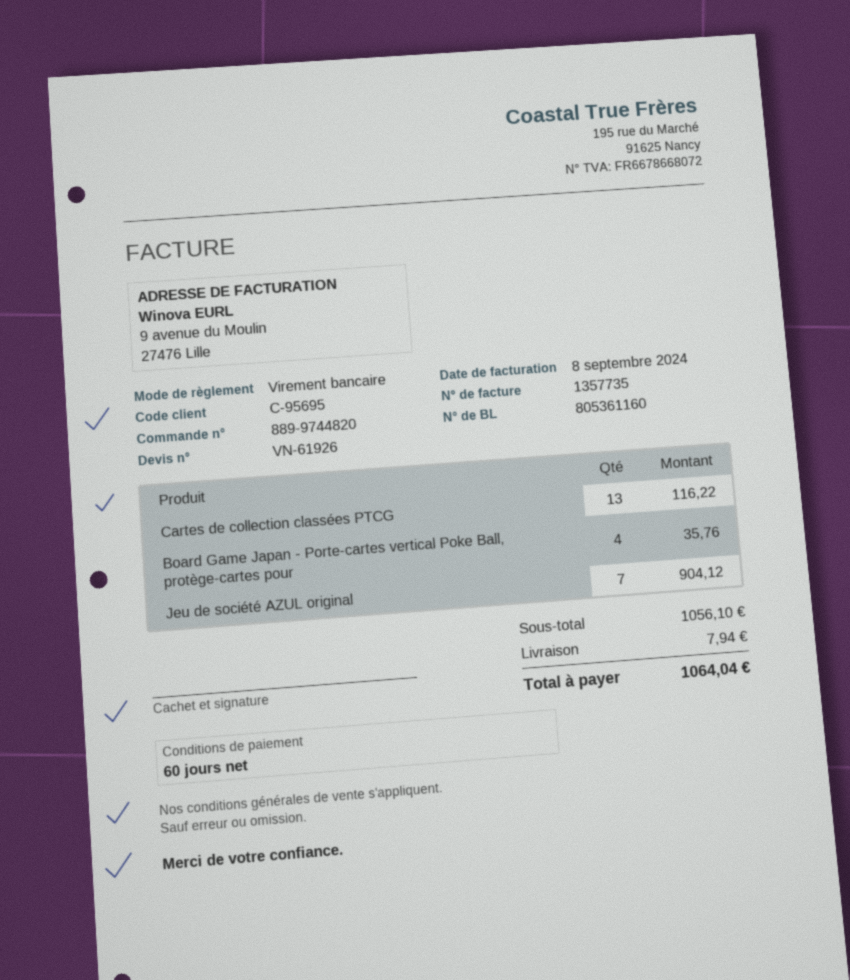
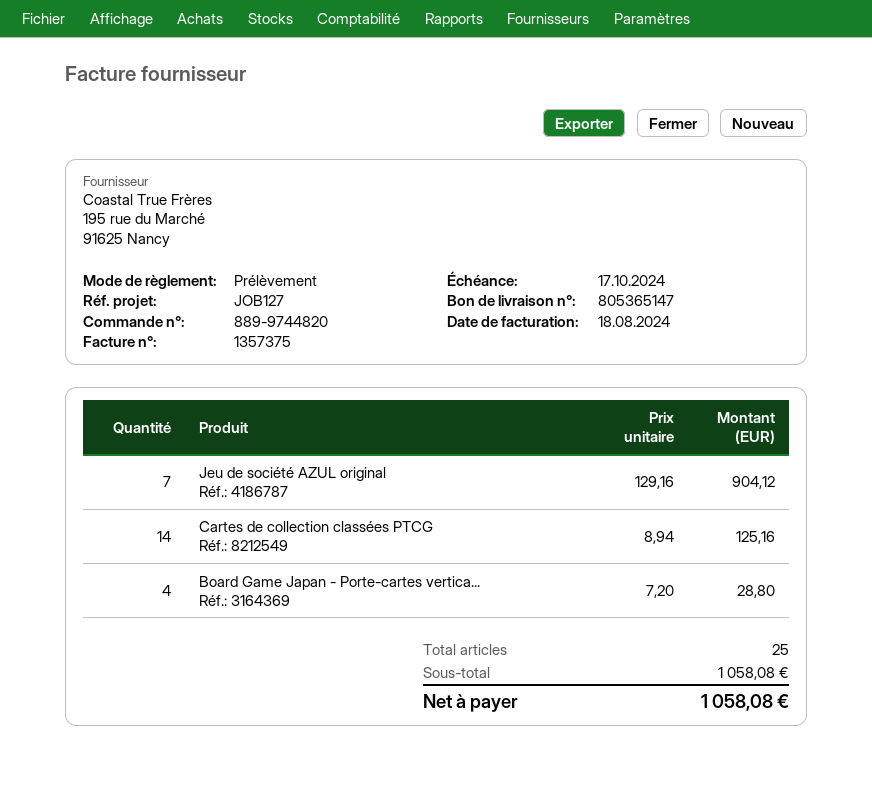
delivery note number: 805361160 -> 805365147
invoice number: 1357735 -> 1357375
invoice date: 2024-09-08 -> 2024-08-18
payment method: bank transfer -> direct debit
Cartes de collection classées PTCG: 13 for 116.22 -> 14 for 125.16
Board Game Japan - Porte-cartes vertical Poke Ball, protège-cartes pour: 4 for 35.76 -> 4 for 28.80
subtotal: 1056.10 -> 1058.08
shipping: 7.94 -> none
total: 1064.04 -> 1058.08

